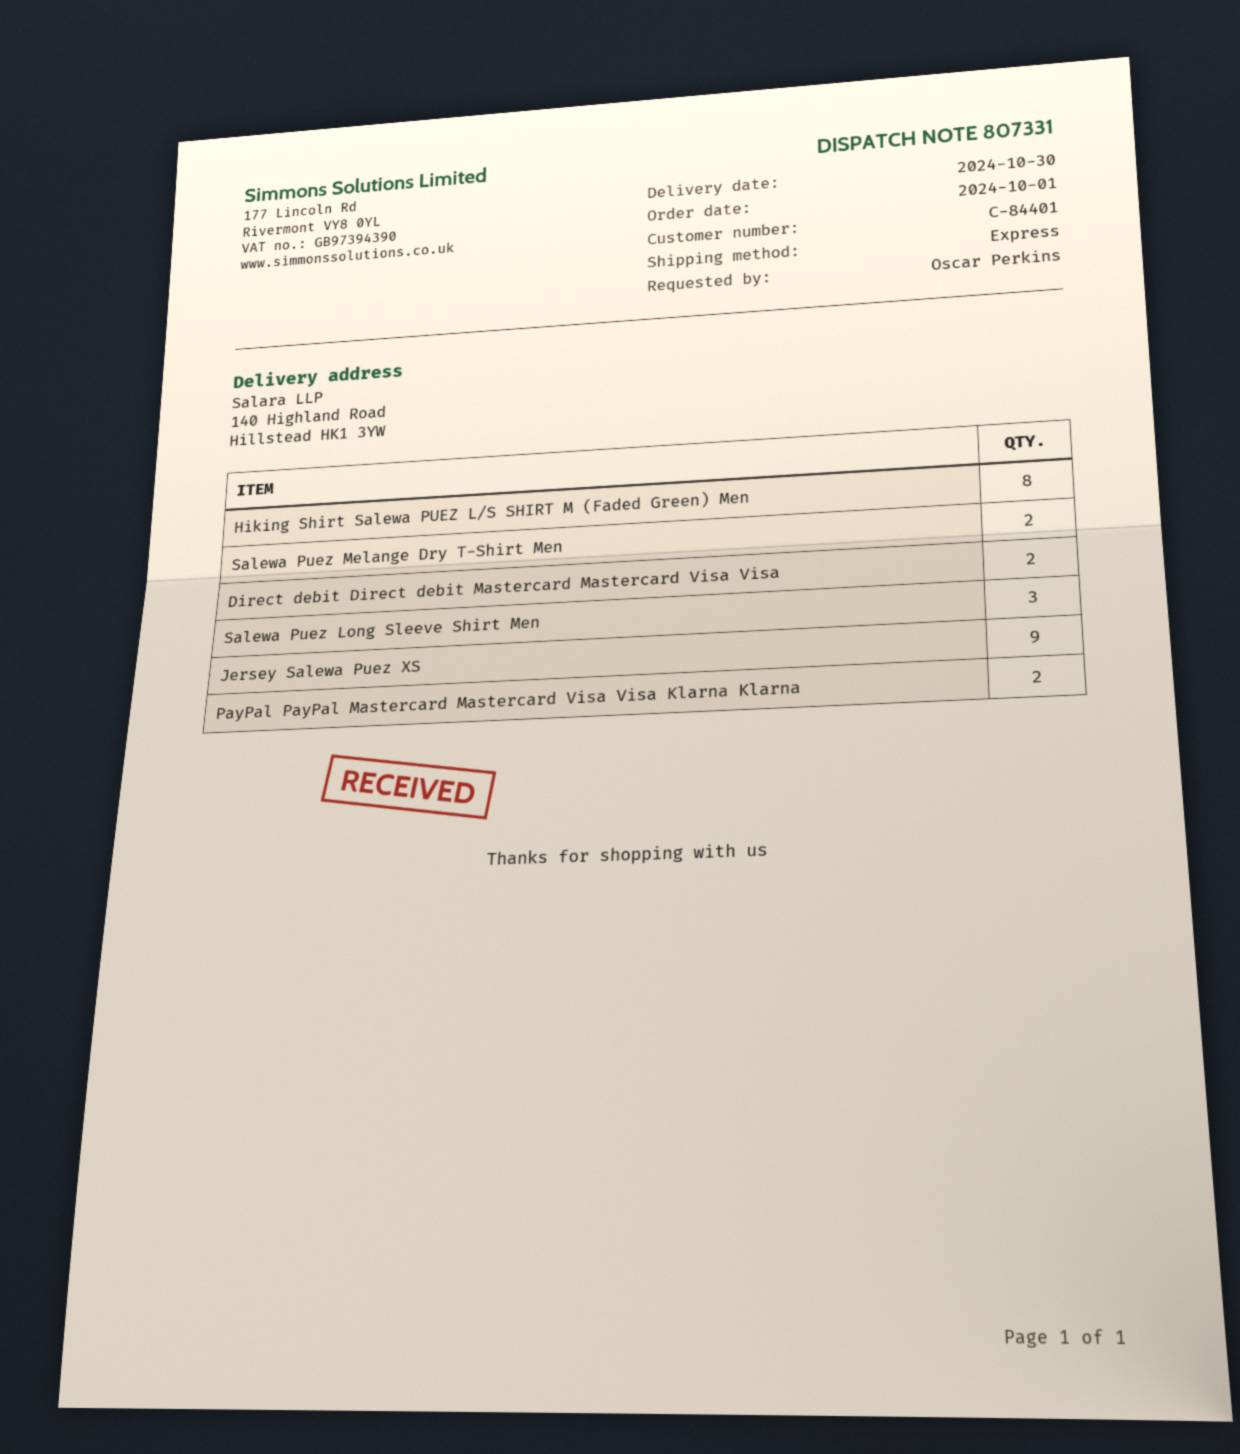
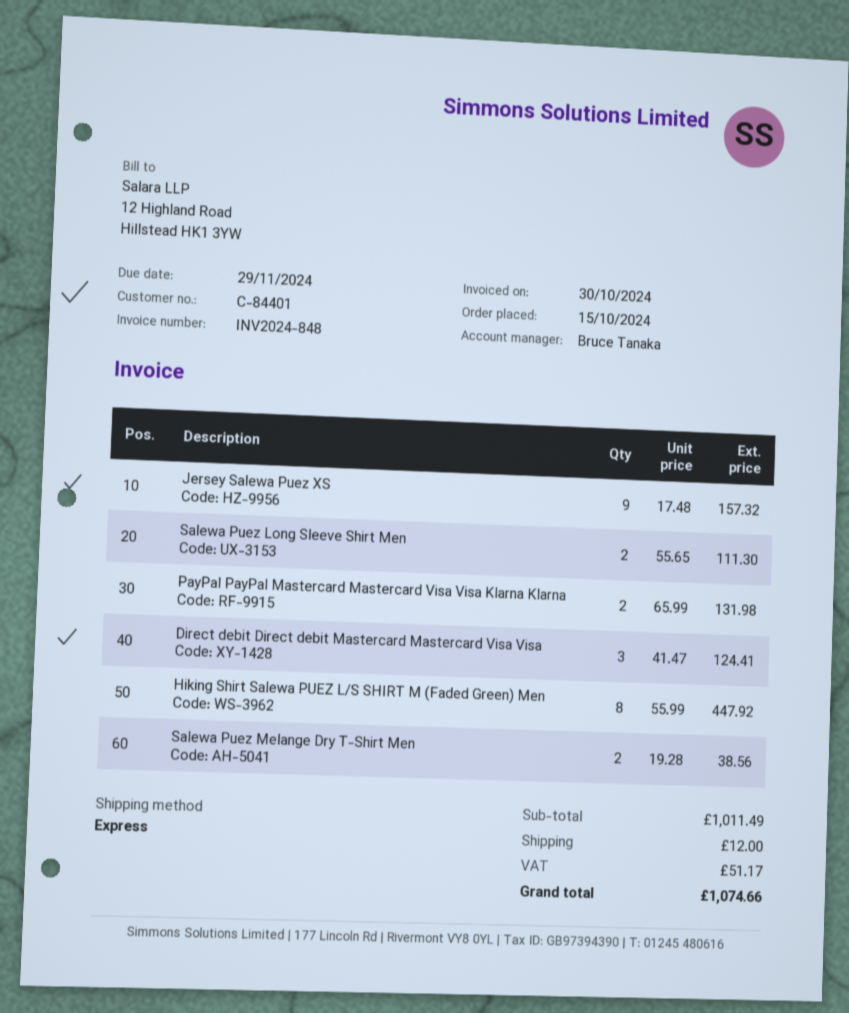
order date: 2024-10-01 -> 2024-10-15
Direct debit Direct debit Mastercard Mastercard Visa Visa: 2 -> 3
Salewa Puez Long Sleeve Shirt Men: 3 -> 2

